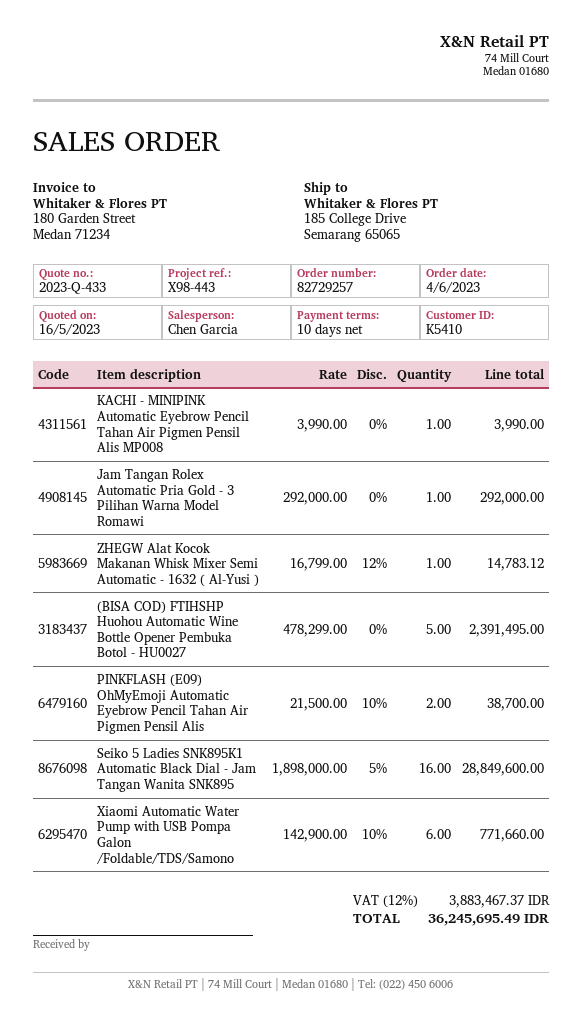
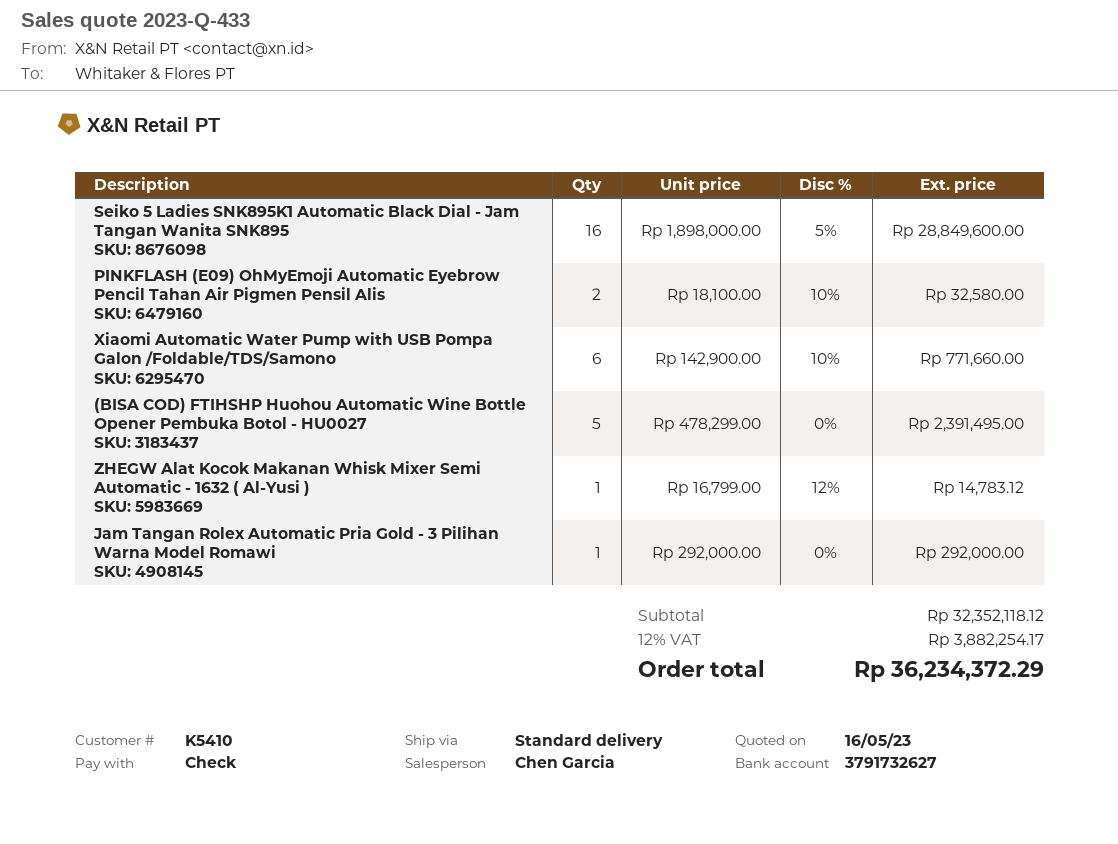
KACHI - MINIPINK Automatic Eyebrow Pencil Tahan Air Pigmen Pensil Alis MP008: 1 x 3990.00 = 3990.00 -> none
PINKFLASH (E09) OhMyEmoji Automatic Eyebrow Pencil Tahan Air Pigmen Pensil Alis: 2 x 21500.00 - 10% = 38700.00 -> 2 x 18100.00 - 10% = 32580.00
tax: 12% = 3883467.37 -> 12% = 3882254.17
total: 36245695.49 -> 36234372.29

